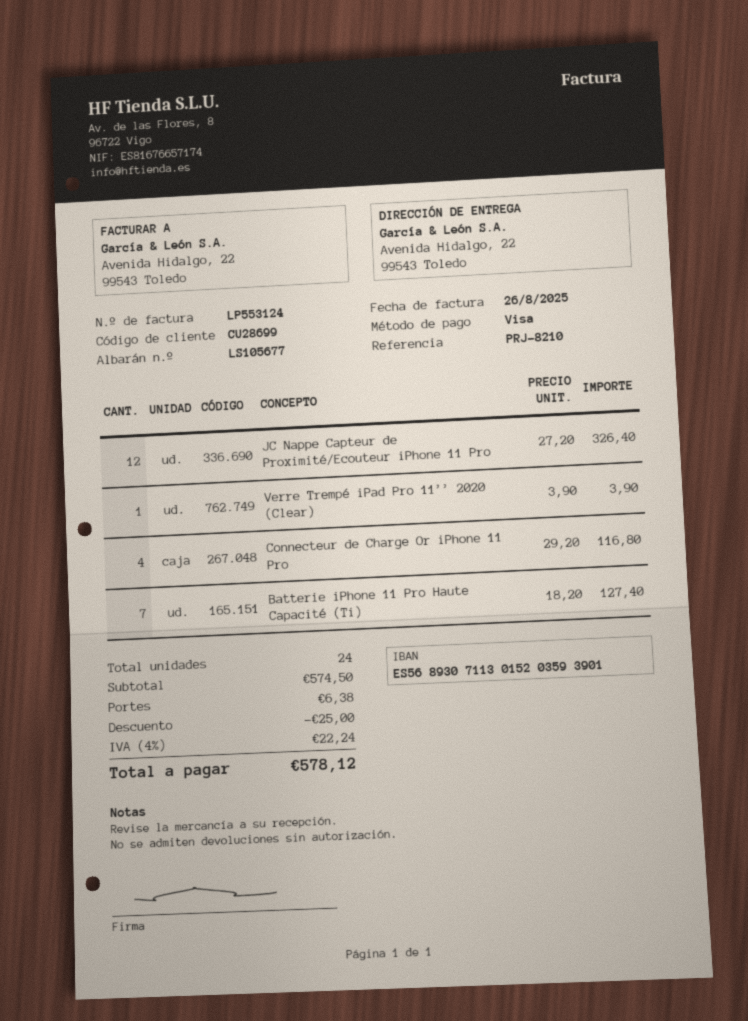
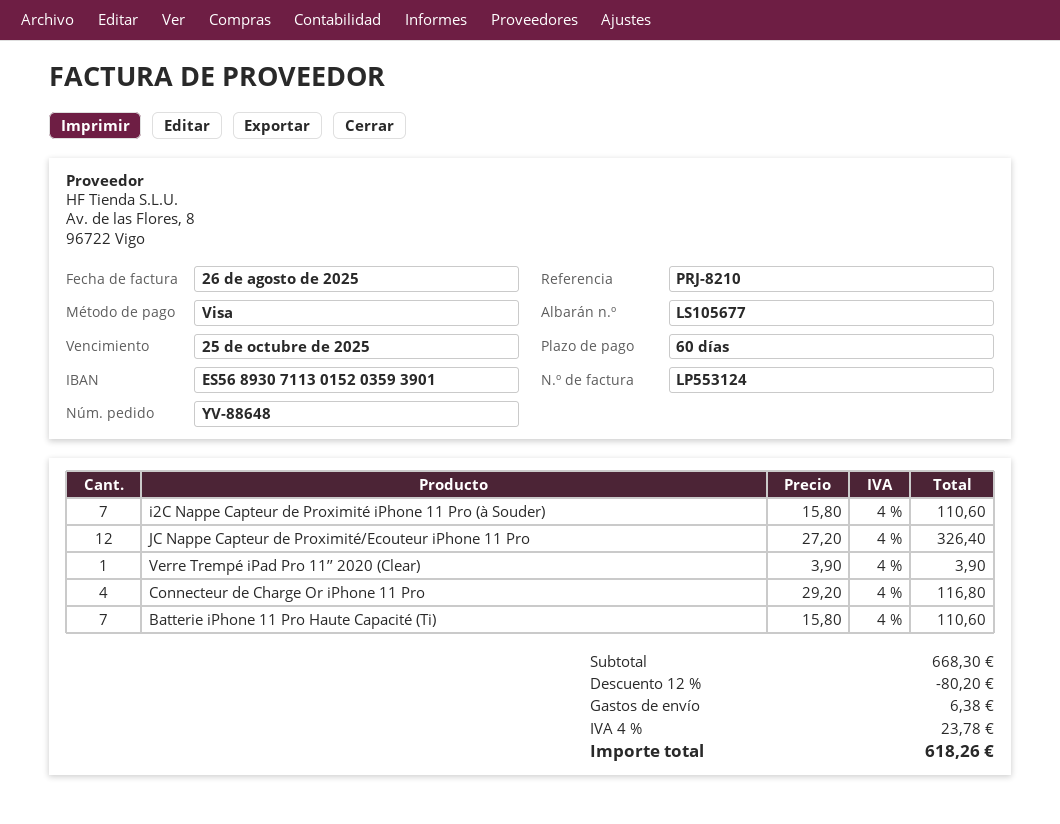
Batterie iPhone 11 Pro Haute Capacité (Ti): 7 x 18.20 = 127.40 -> 7 x 15.80 = 110.60
i2C Nappe Capteur de Proximité iPhone 11 Pro (à Souder): none -> 7 x 15.80 = 110.60
subtotal: 574.50 -> 668.30
discount: 25.00 -> 80.20
tax: 4% = 22.24 -> 4% = 23.78
total: 578.12 -> 618.26

